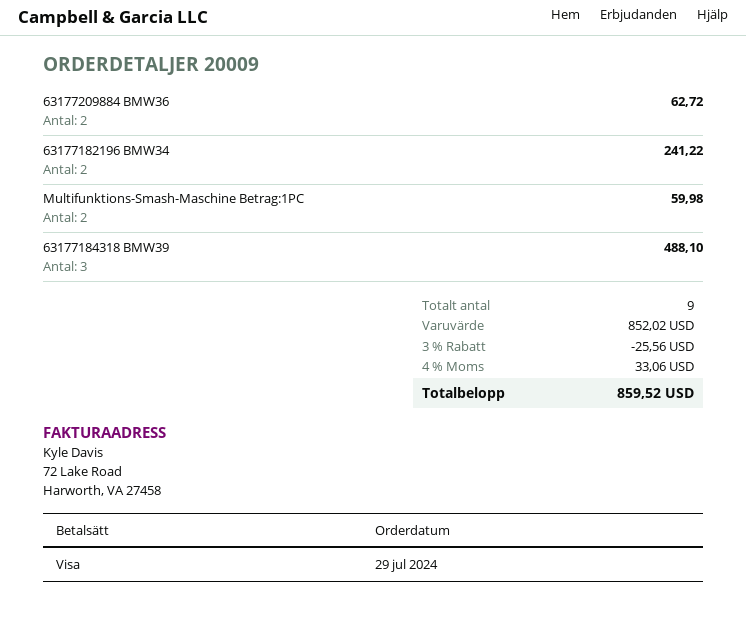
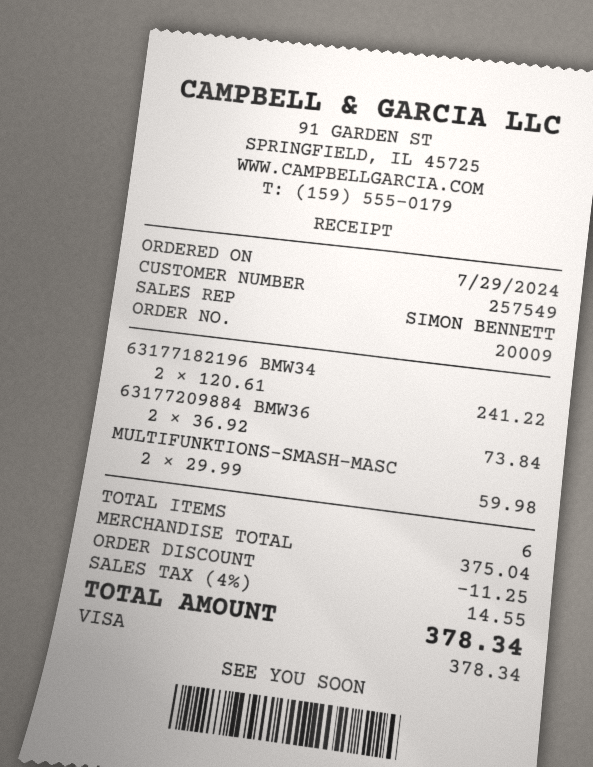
63177209884 BMW36: 2 for 62.72 -> 2 for 73.84
63177184318 BMW39: 3 for 488.10 -> none
total quantity: 9 -> 6
subtotal: 852.02 -> 375.04
discount: 25.56 -> 11.25
tax: 4% = 33.06 -> 4% = 14.55
total: 859.52 -> 378.34

